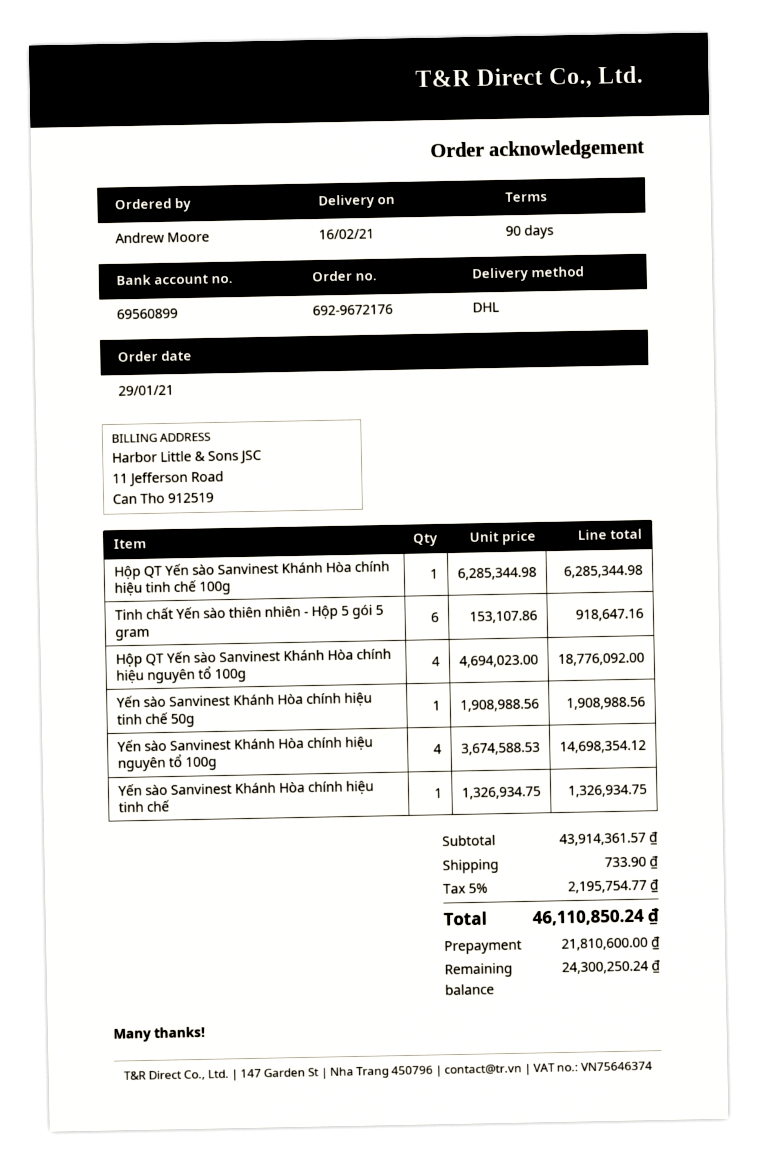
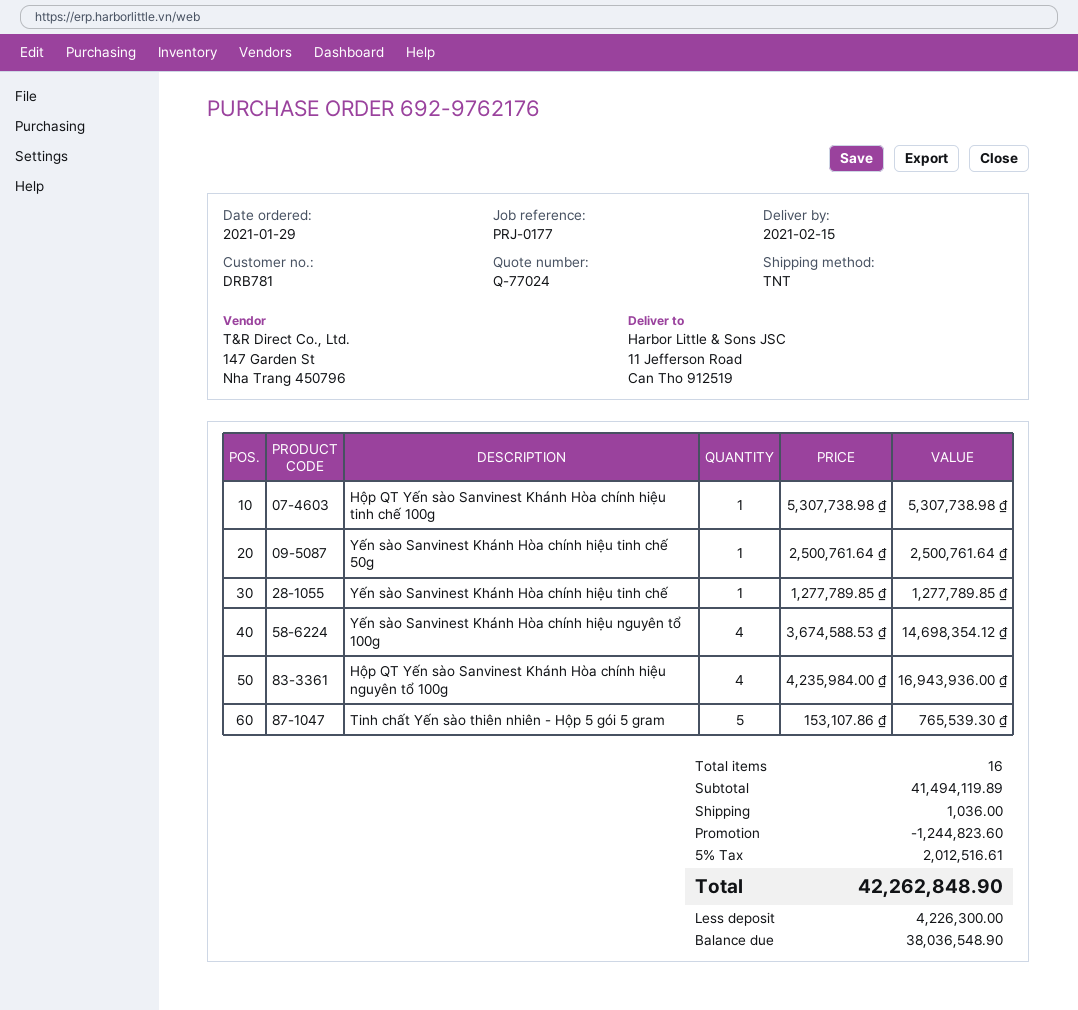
order number: 692-9672176 -> 692-9762176
delivery date: 2021-02-16 -> 2021-02-15
shipping method: DHL -> TNT
Hộp QT Yến sào Sanvinest Khánh Hòa chính hiệu tinh chế 100g: 1 x 6285344.98 = 6285344.98 -> 1 x 5307738.98 = 5307738.98
Tinh chất Yến sào thiên nhiên - Hộp 5 gói 5 gram: 6 x 153107.86 = 918647.16 -> 5 x 153107.86 = 765539.30
Hộp QT Yến sào Sanvinest Khánh Hòa chính hiệu nguyên tổ 100g: 4 x 4694023.00 = 18776092.00 -> 4 x 4235984.00 = 16943936.00
Yến sào Sanvinest Khánh Hòa chính hiệu tinh chế 50g: 1 x 1908988.56 = 1908988.56 -> 1 x 2500761.64 = 2500761.64
Yến sào Sanvinest Khánh Hòa chính hiệu tinh chế: 1 x 1326934.75 = 1326934.75 -> 1 x 1277789.85 = 1277789.85
subtotal: 43914361.57 -> 41494119.89
discount: none -> 1244823.60
shipping: 733.90 -> 1036.00
tax: 5% = 2195754.77 -> 5% = 2012516.61
total: 46110850.24 -> 42262848.90
deposit: 21810600.00 -> 4226300.00
balance: 24300250.24 -> 38036548.90

